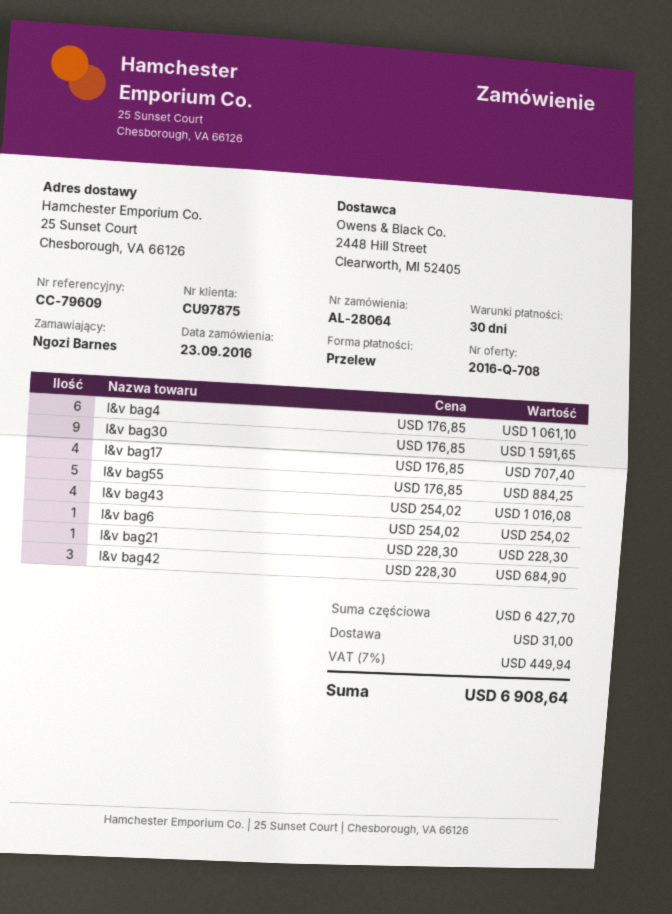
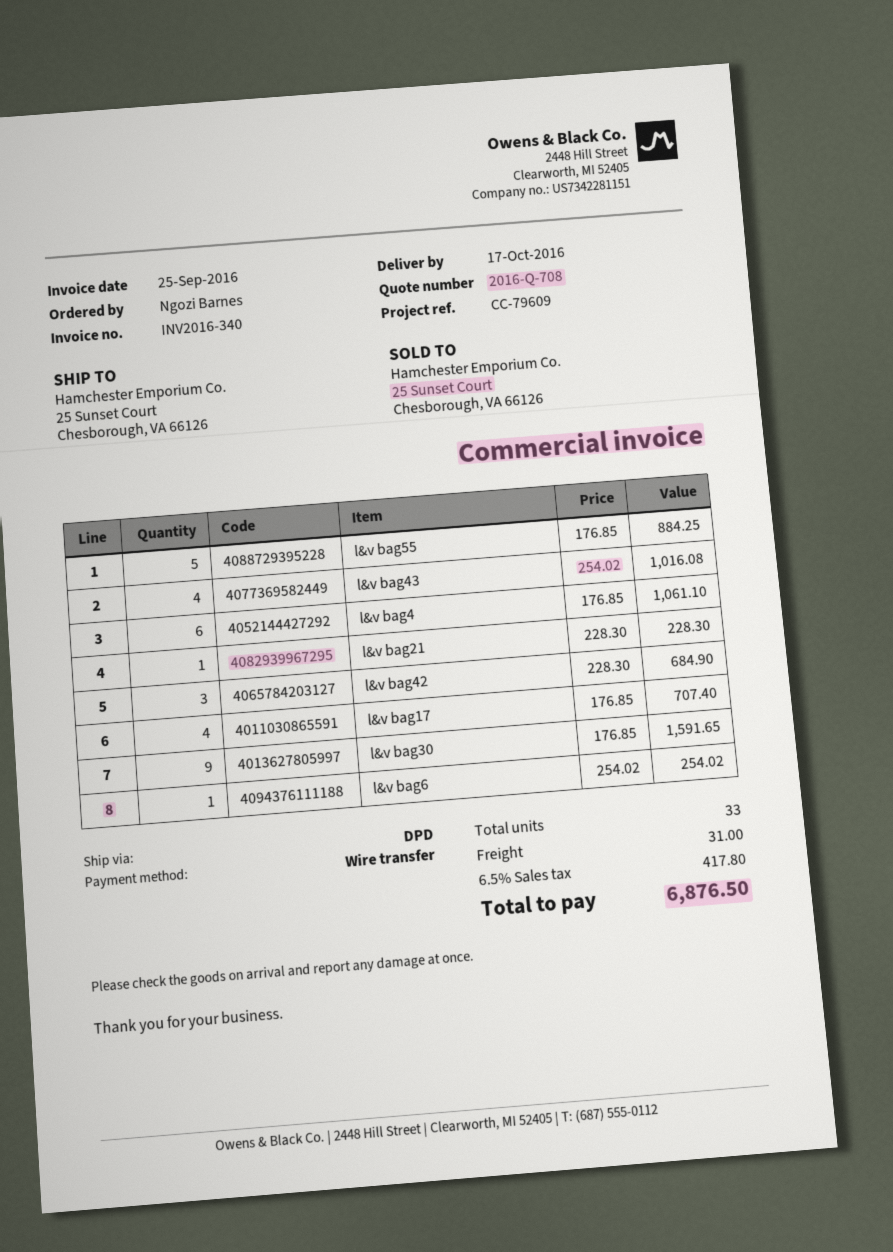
tax: 7% = 449.94 -> 6.5% = 417.80
total: 6908.64 -> 6876.50

